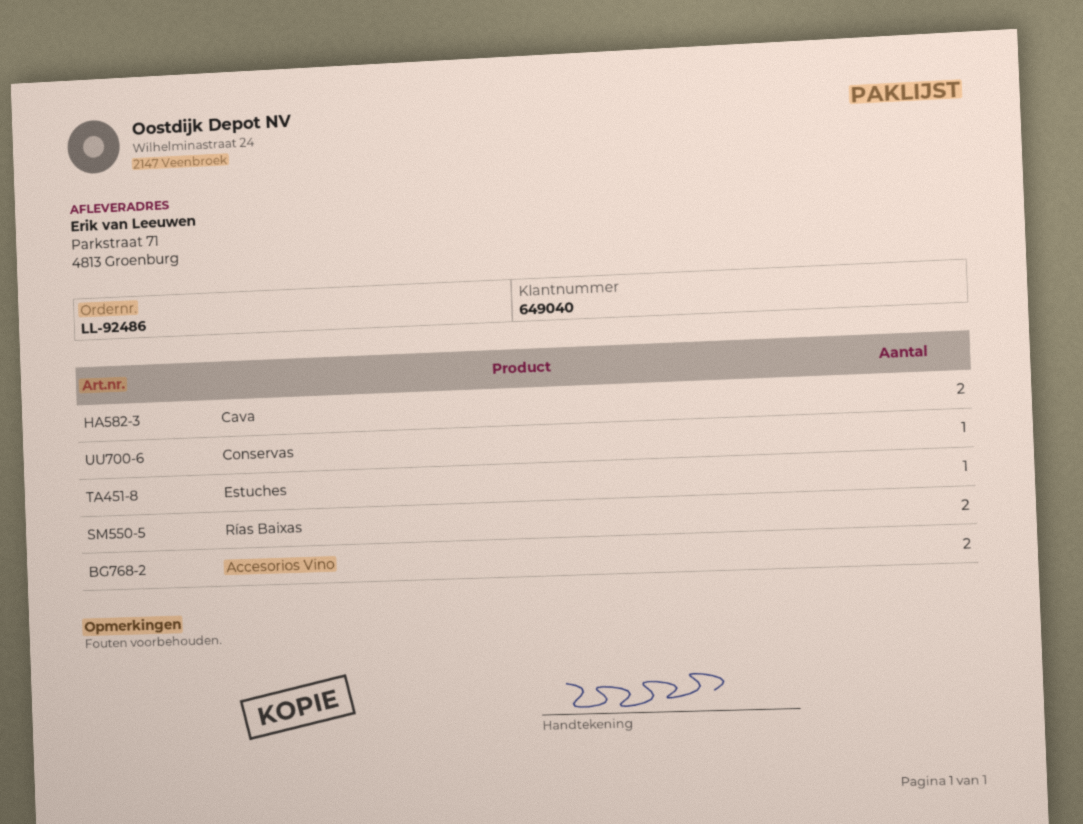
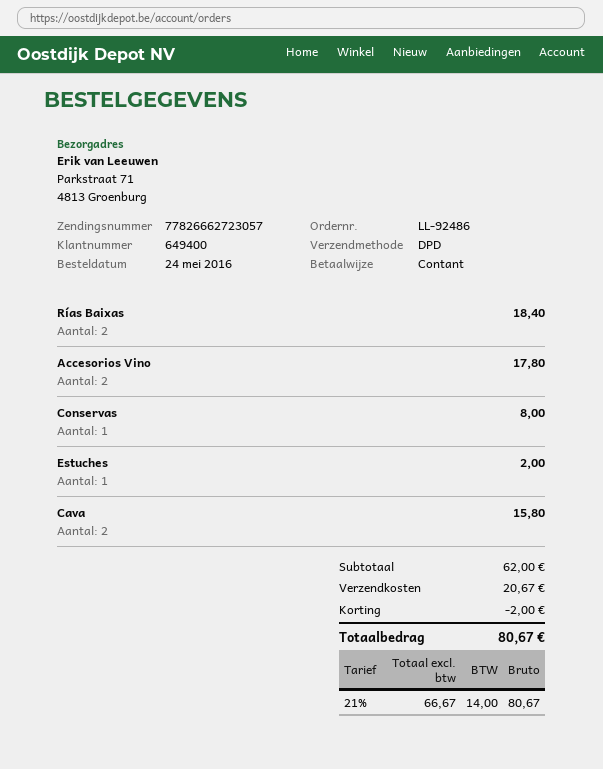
customer number: 649040 -> 649400

